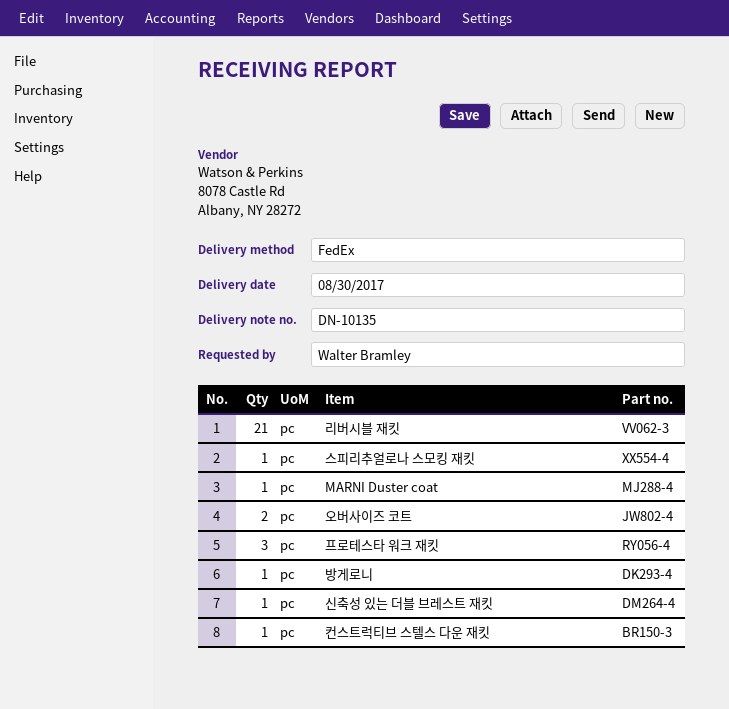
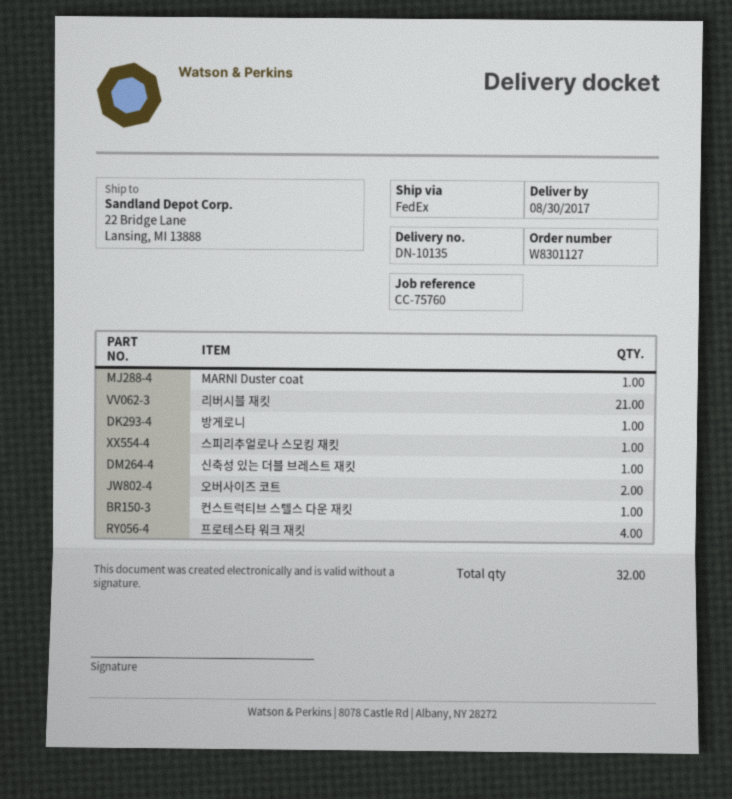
프로테스타 워크 재킷: 3 -> 4

